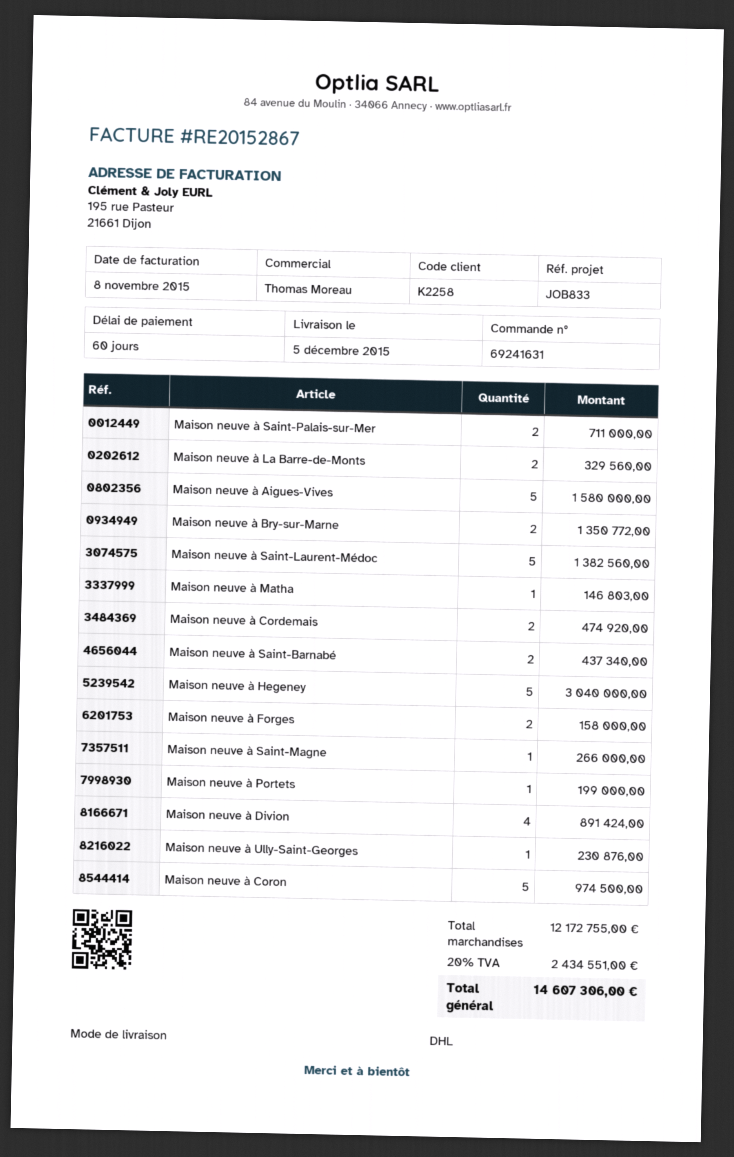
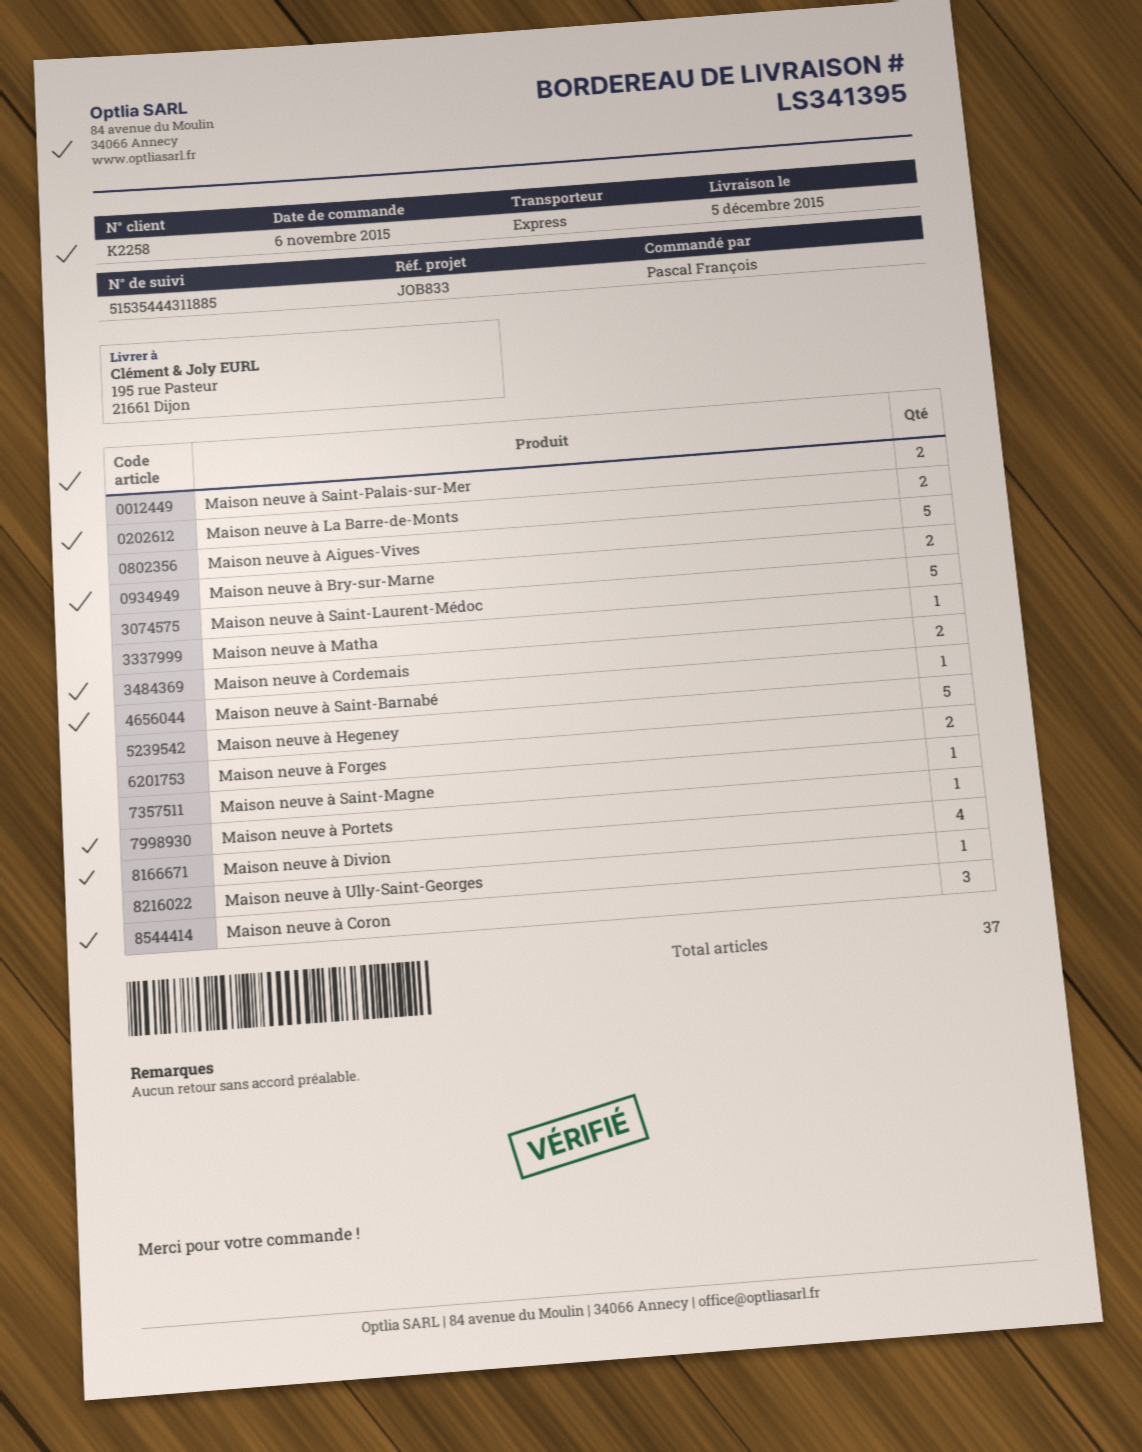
shipping method: DHL -> express
Maison neuve à Saint-Barnabé: 2 -> 1
Maison neuve à Coron: 5 -> 3

